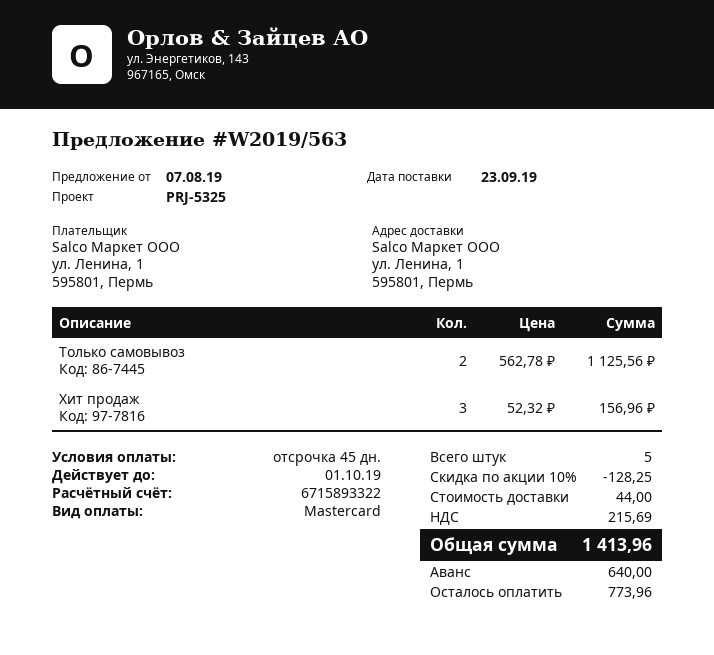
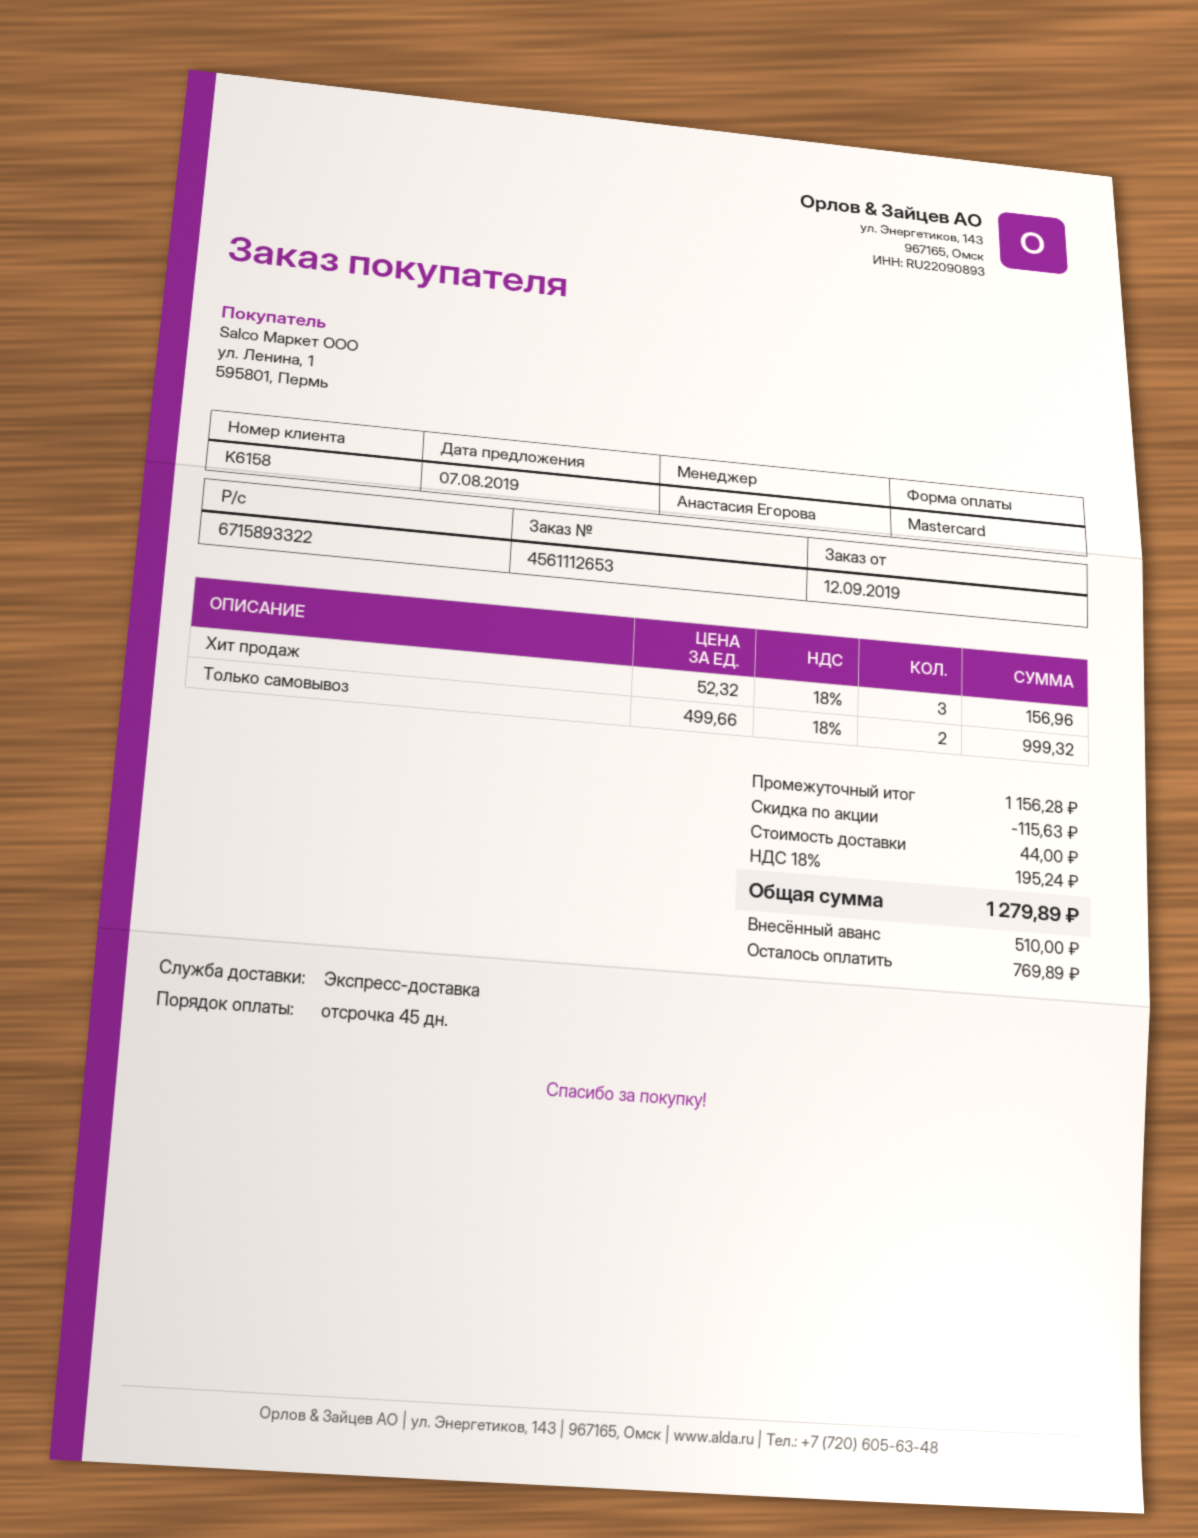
Только самовывоз: 2 x 562.78 = 1125.56 -> 2 x 499.66 = 999.32
discount: 128.25 -> 115.63
tax: 215.69 -> 195.24
total: 1413.96 -> 1279.89
deposit: 640.00 -> 510.00
balance: 773.96 -> 769.89

